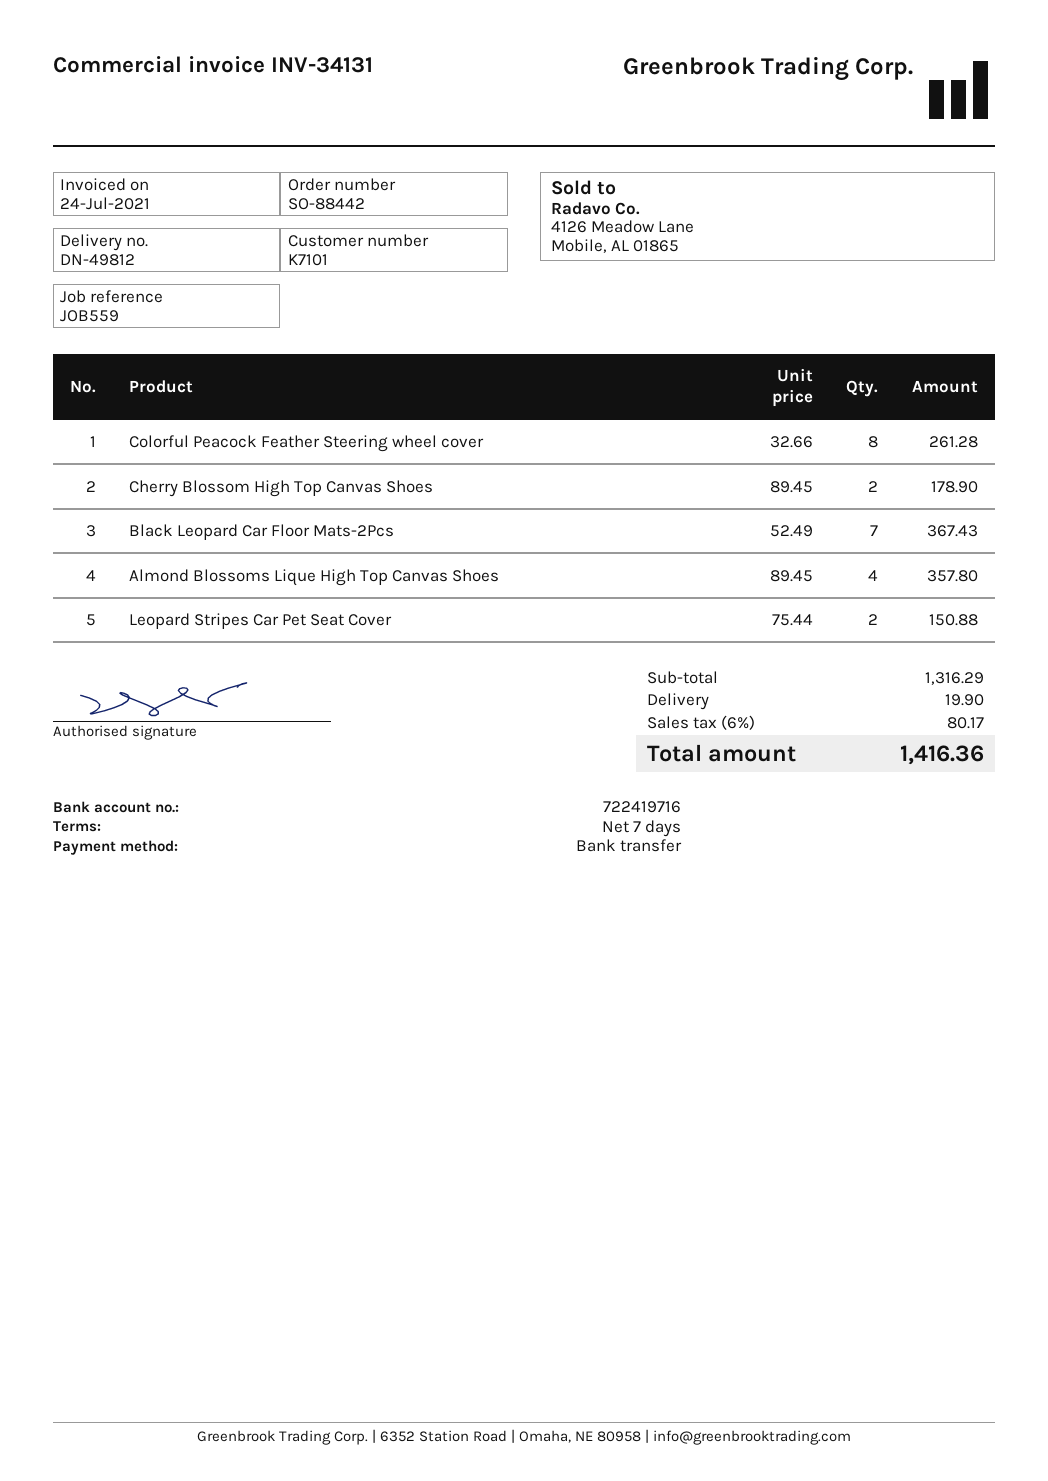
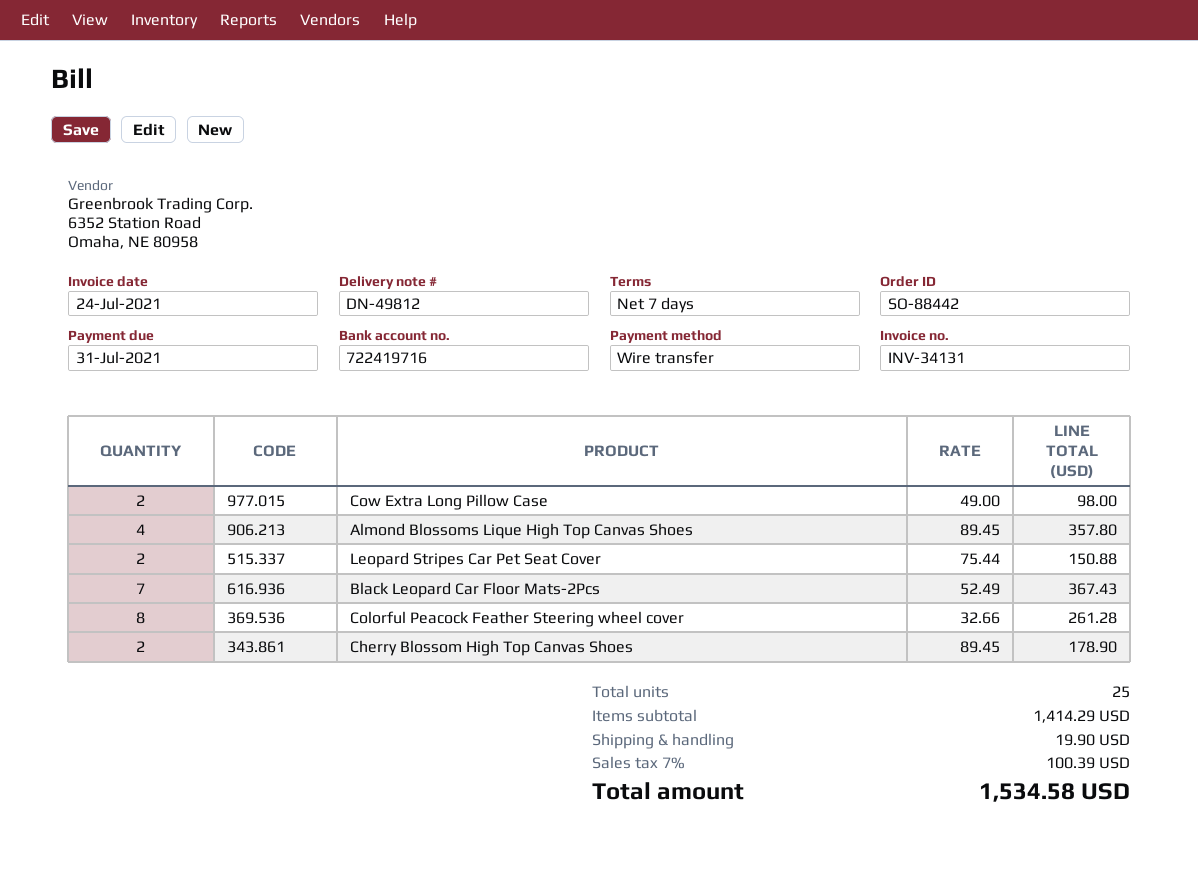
Cow Extra Long Pillow Case: none -> 2 x 49.00 = 98.00
subtotal: 1316.29 -> 1414.29
tax: 6% = 80.17 -> 7% = 100.39
total: 1416.36 -> 1534.58

